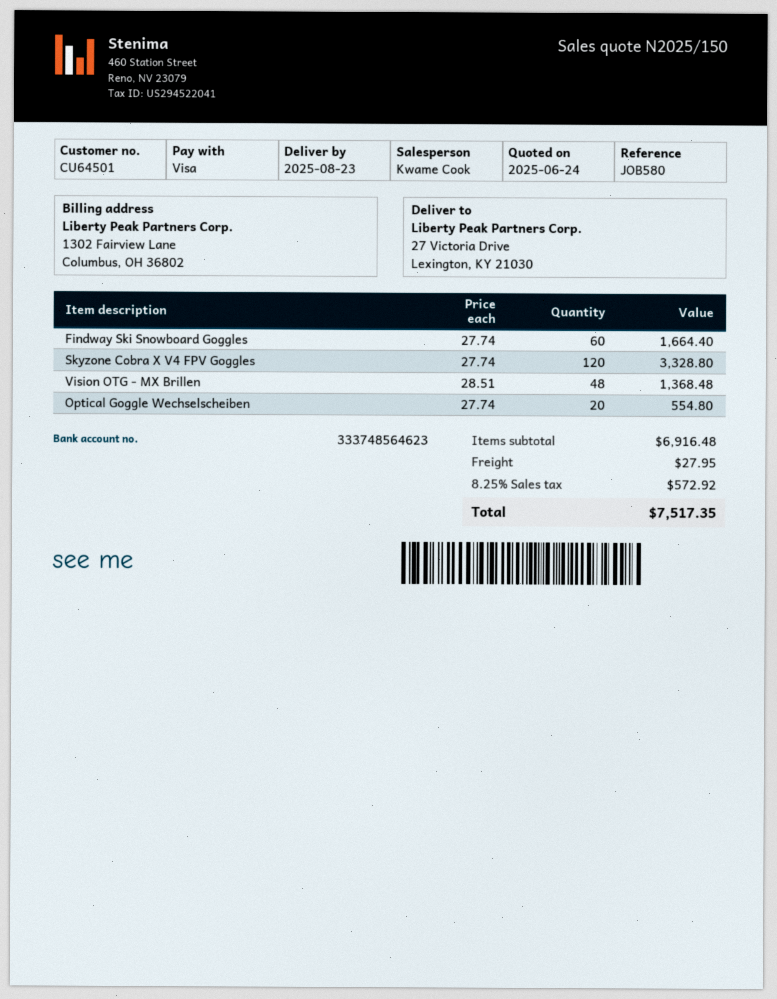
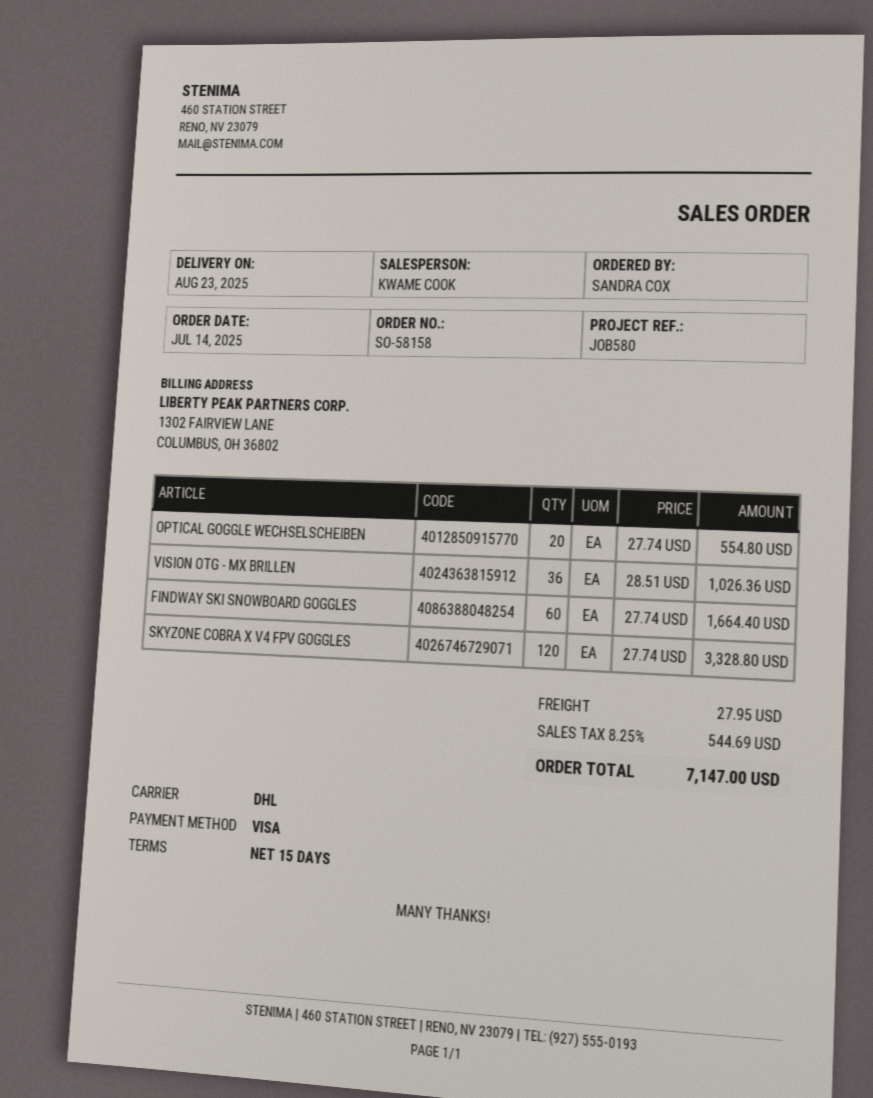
Vision OTG - MX Brillen: 48 x 28.51 = 1368.48 -> 36 x 28.51 = 1026.36
tax: 8.25% = 572.92 -> 8.25% = 544.69
total: 7517.35 -> 7147.00

